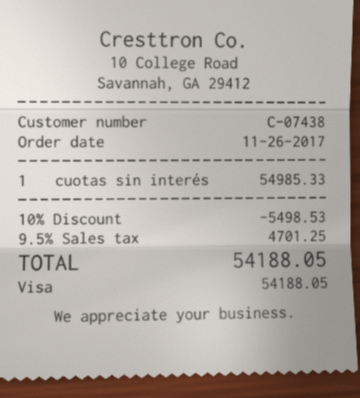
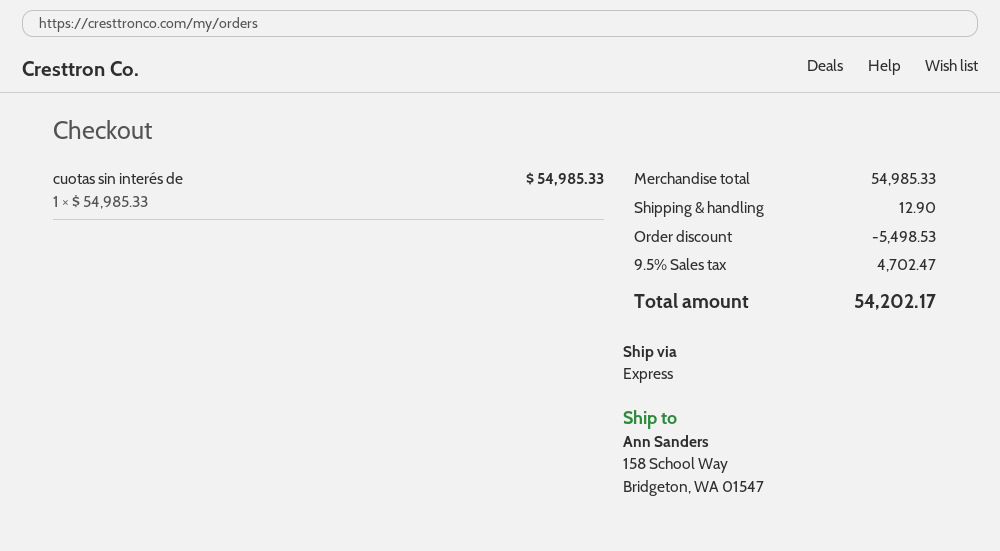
shipping: none -> 12.90
tax: 9.5% = 4701.25 -> 9.5% = 4702.47
total: 54188.05 -> 54202.17

